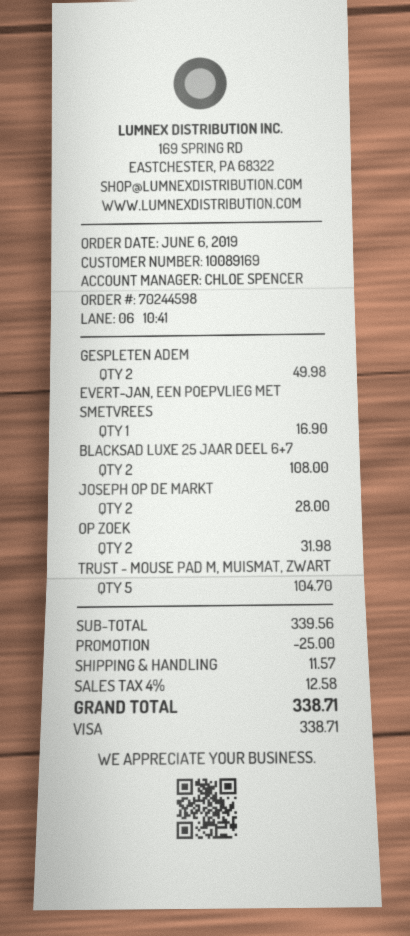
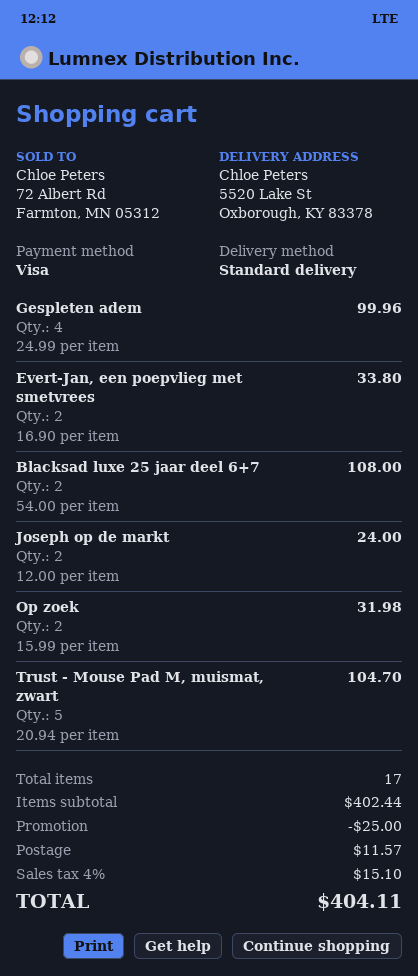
GESPLETEN ADEM: 2 for 49.98 -> 4 for 99.96
EVERT-JAN, EEN POEPVLIEG MET SMETVREES: 1 for 16.90 -> 2 for 33.80
JOSEPH OP DE MARKT: 2 for 28.00 -> 2 for 24.00
subtotal: 339.56 -> 402.44
tax: 4% = 12.58 -> 4% = 15.10
total: 338.71 -> 404.11

